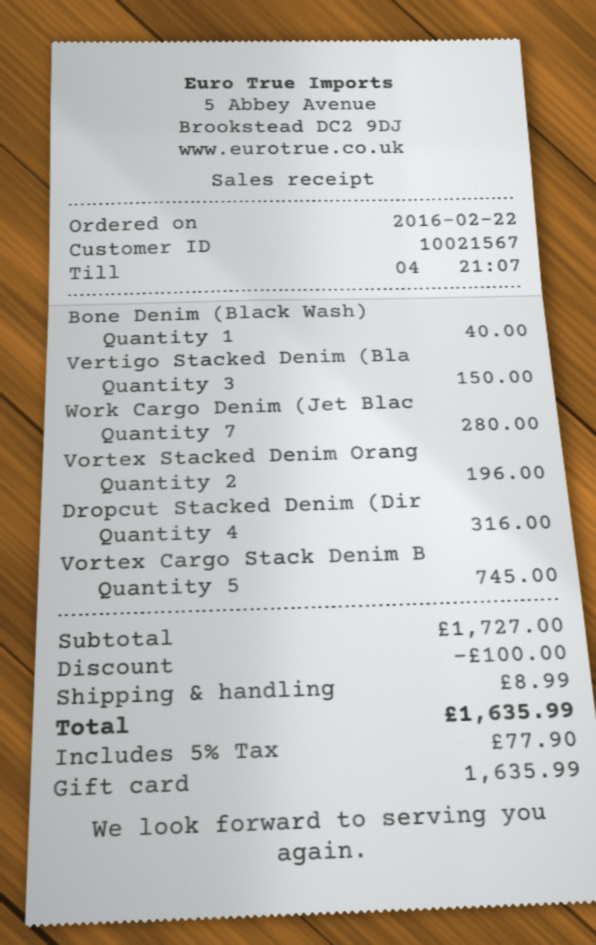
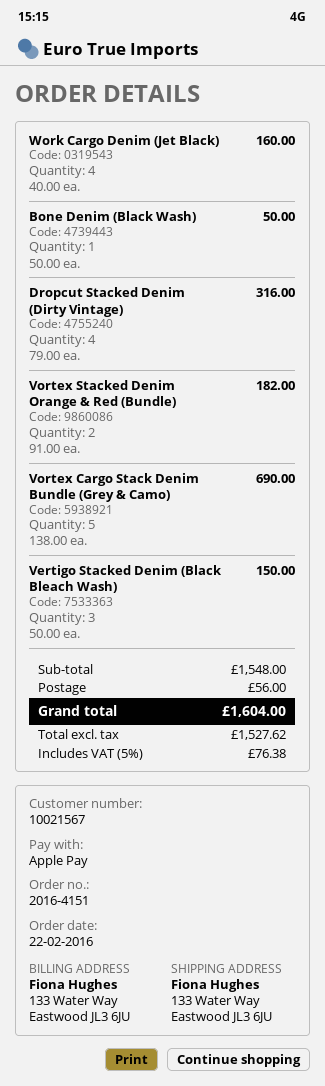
payment method: gift card -> Apple Pay
Bone Denim (Black Wash): 1 for 40.00 -> 1 for 50.00
Work Cargo Denim (Jet Blac: 7 for 280.00 -> 4 for 160.00
Vortex Stacked Denim Orang: 2 for 196.00 -> 2 for 182.00
Vortex Cargo Stack Denim B: 5 for 745.00 -> 5 for 690.00
subtotal: 1727.00 -> 1548.00
discount: 100.00 -> none
shipping: 8.99 -> 56.00
tax: 5% = 77.90 -> 5% = 76.38
total: 1635.99 -> 1604.00

